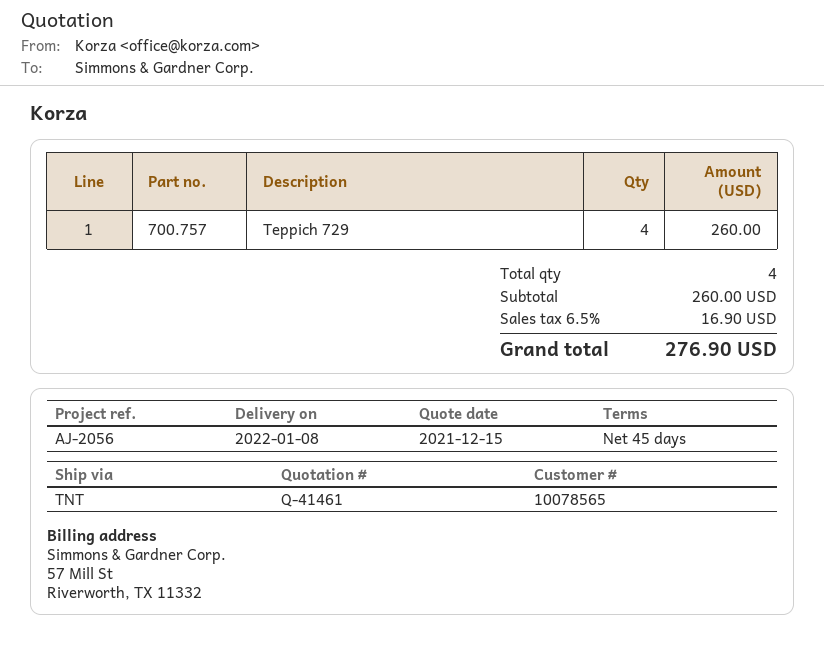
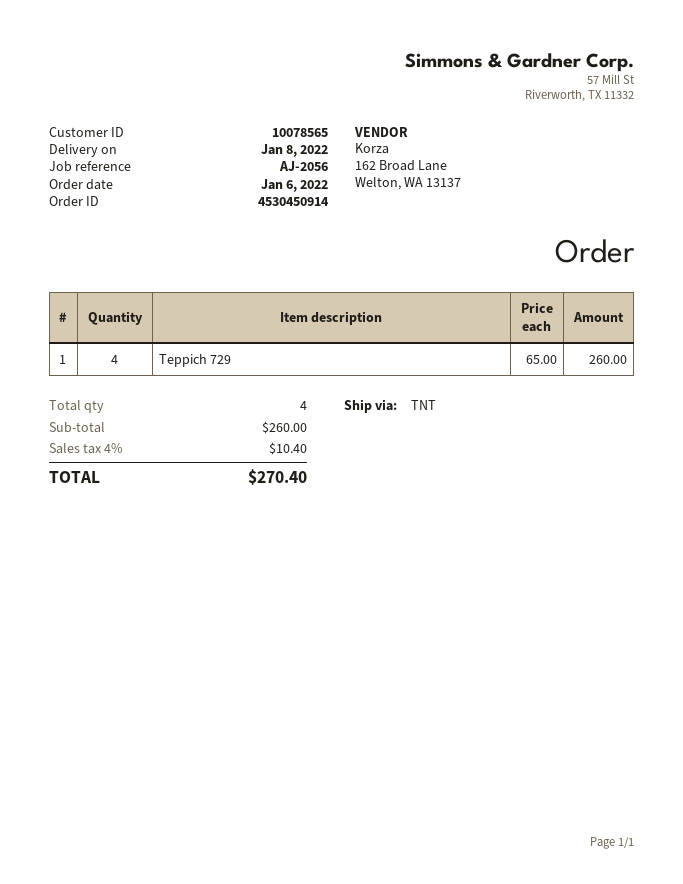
tax: 6.5% = 16.90 -> 4% = 10.40
total: 276.90 -> 270.40

